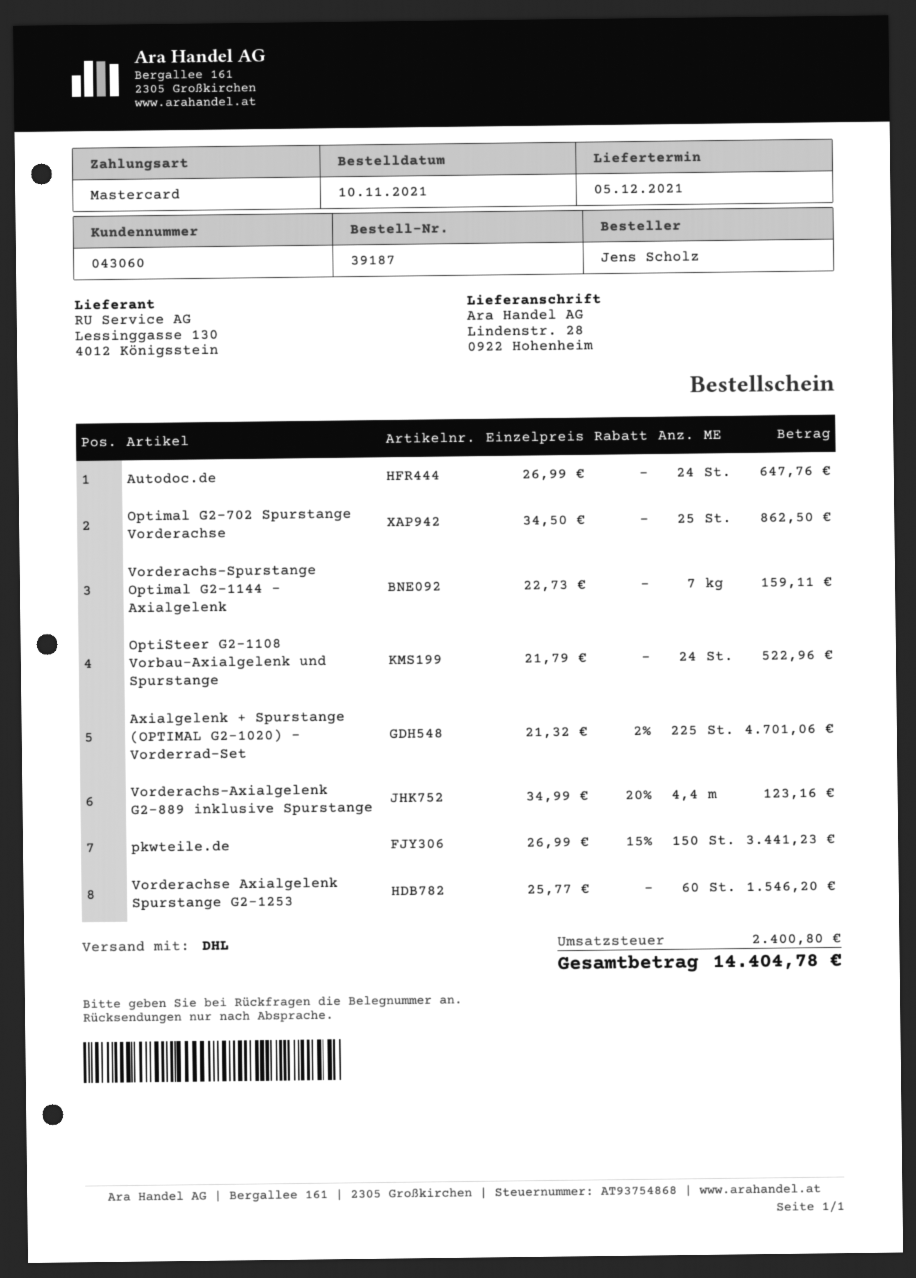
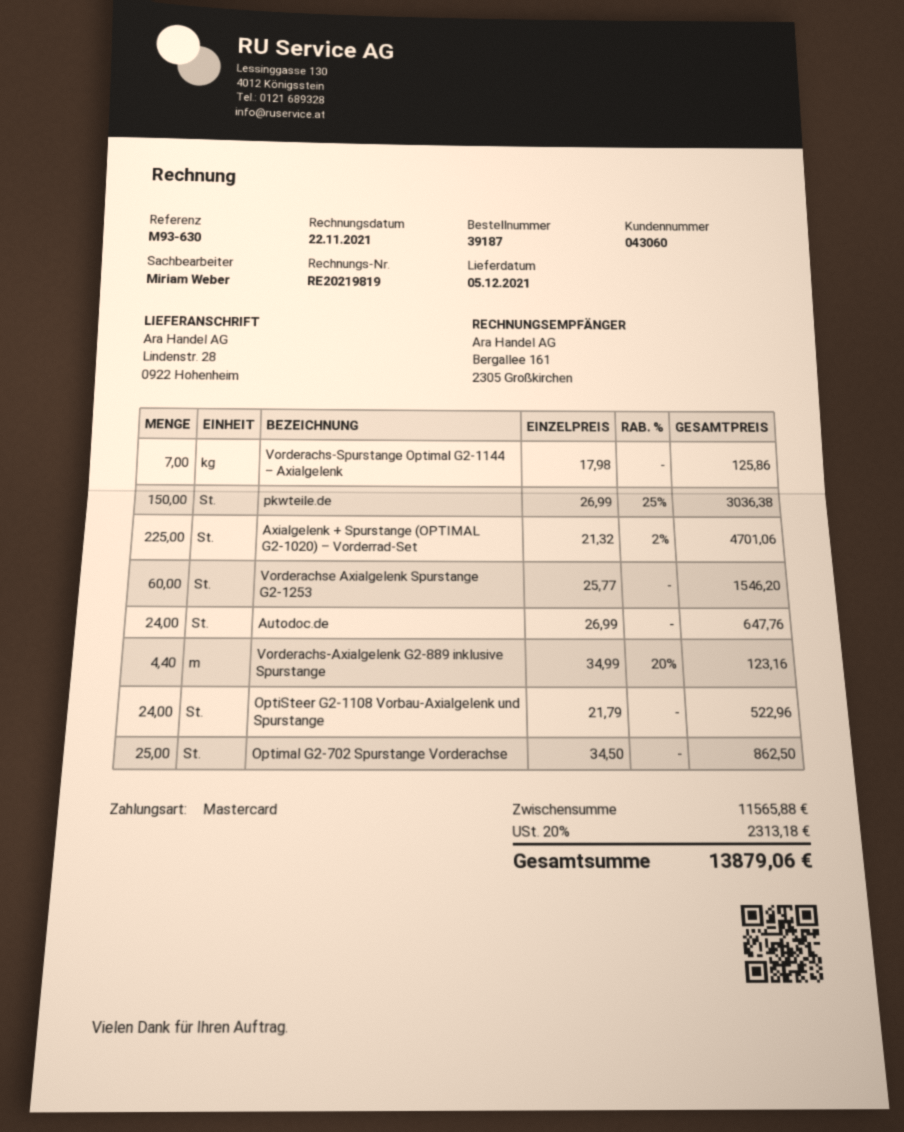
Vorderachs-Spurstange Optimal G2‑1144 – Axialgelenk: 7 x 22.73 = 159.11 -> 7 x 17.98 = 125.86
pkwteile.de: 150 x 26.99 - 15% = 3441.23 -> 150 x 26.99 - 25% = 3036.38
tax: 2400.80 -> 2313.18
total: 14404.78 -> 13879.06

